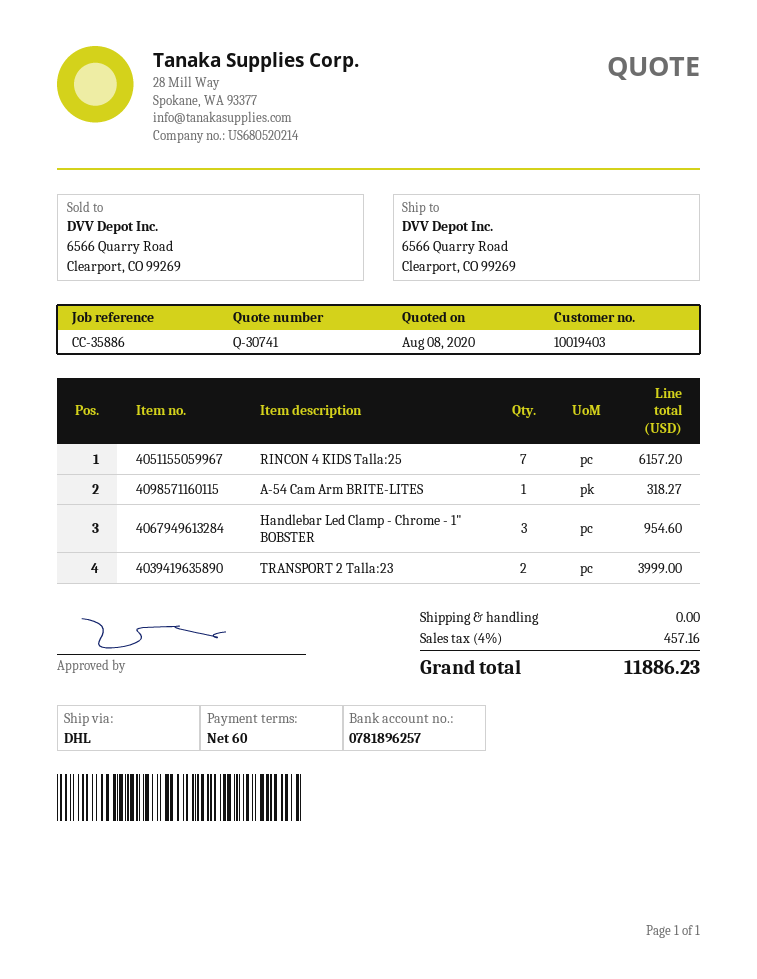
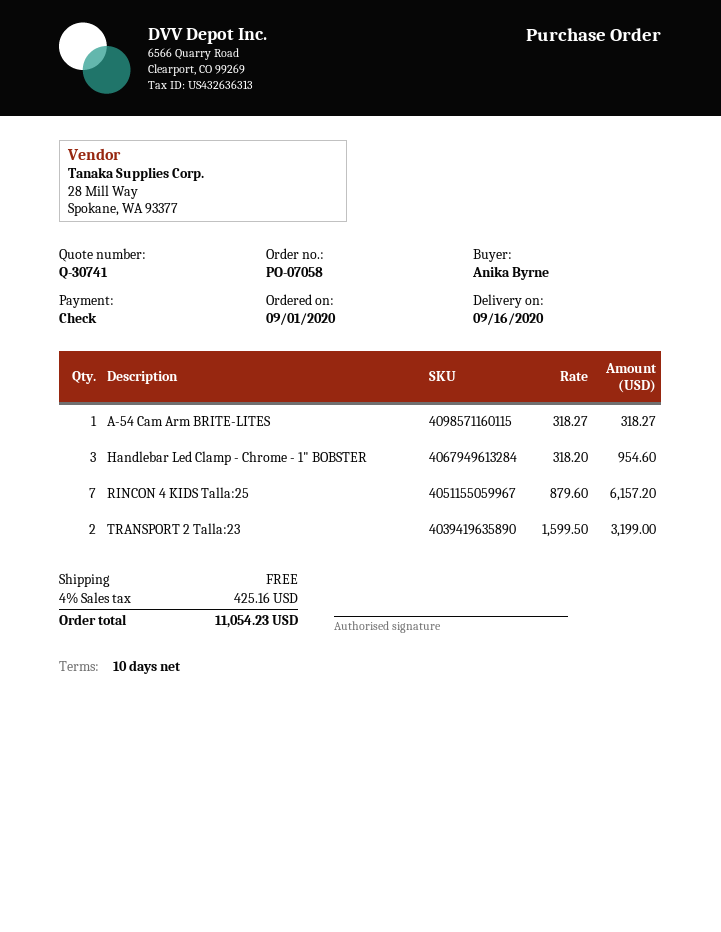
payment terms: 60 days -> 10 days
TRANSPORT 2 Talla:23: 2 for 3999.00 -> 2 for 3199.00
tax: 4% = 457.16 -> 4% = 425.16
total: 11886.23 -> 11054.23

